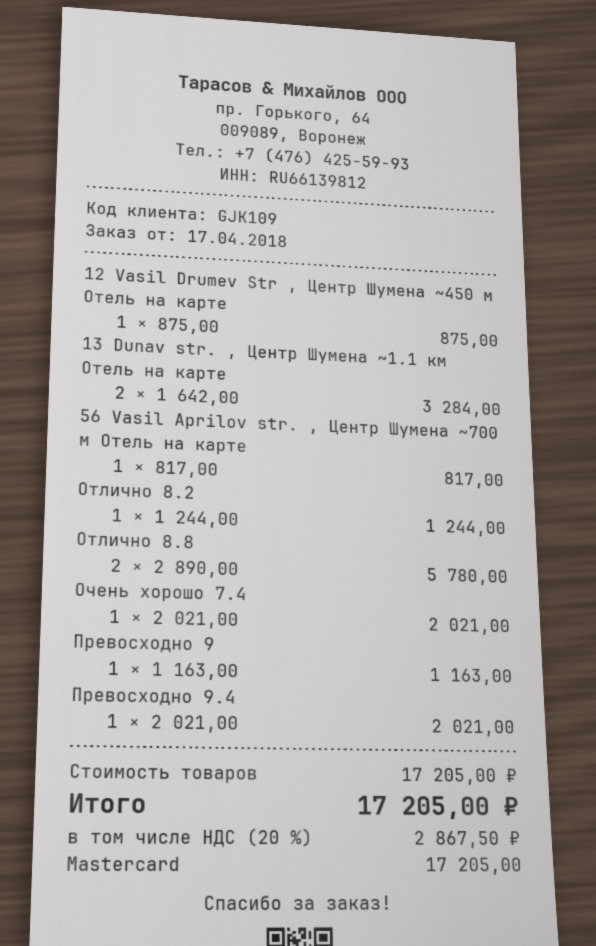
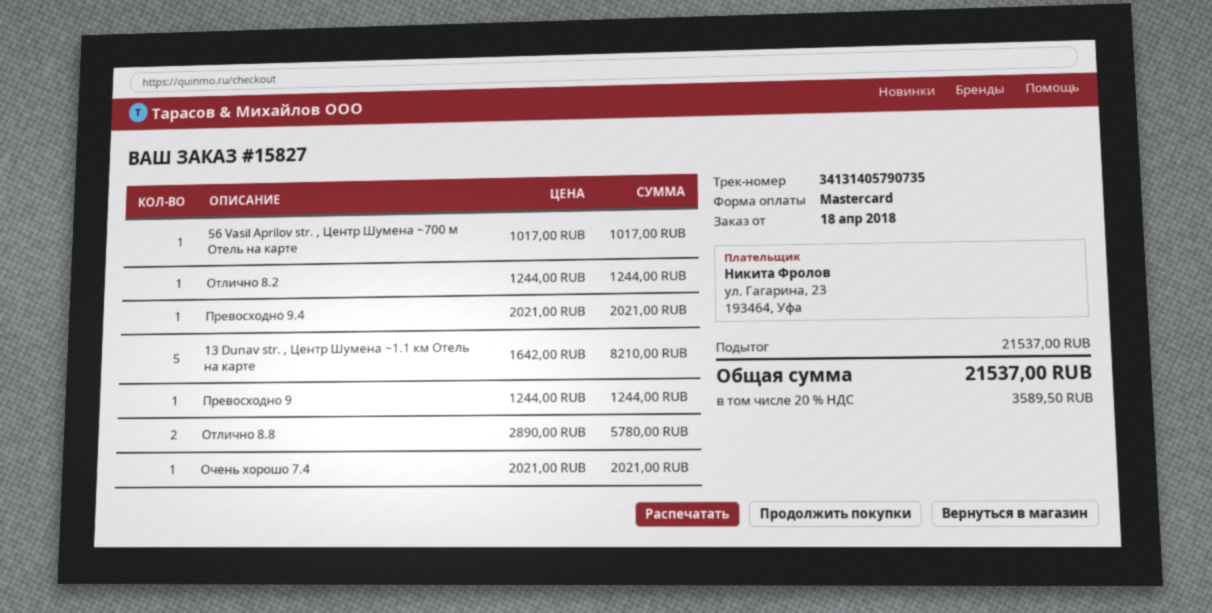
order date: 2018-04-17 -> 2018-04-18
12 Vasil Drumev Str , Центр Шумена ~450 м Отель на карте: 1 x 875.00 = 875.00 -> none
13 Dunav str. , Центр Шумена ~1.1 км Отель на карте: 2 x 1642.00 = 3284.00 -> 5 x 1642.00 = 8210.00
56 Vasil Aprilov str. , Центр Шумена ~700 м Отель на карте: 1 x 817.00 = 817.00 -> 1 x 1017.00 = 1017.00
Превосходно 9: 1 x 1163.00 = 1163.00 -> 1 x 1244.00 = 1244.00
subtotal: 17205.00 -> 21537.00
tax: 20% = 2867.50 -> 20% = 3589.50
total: 17205.00 -> 21537.00

